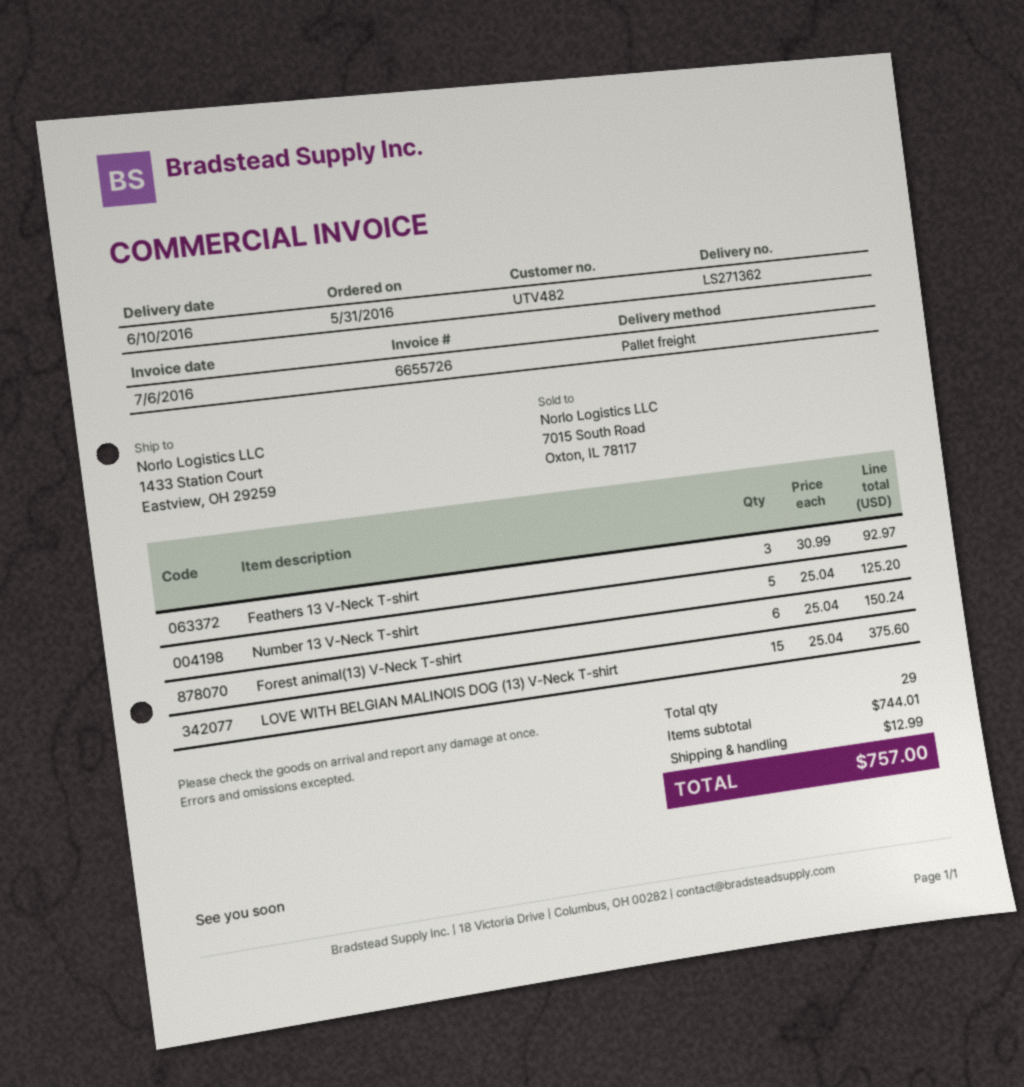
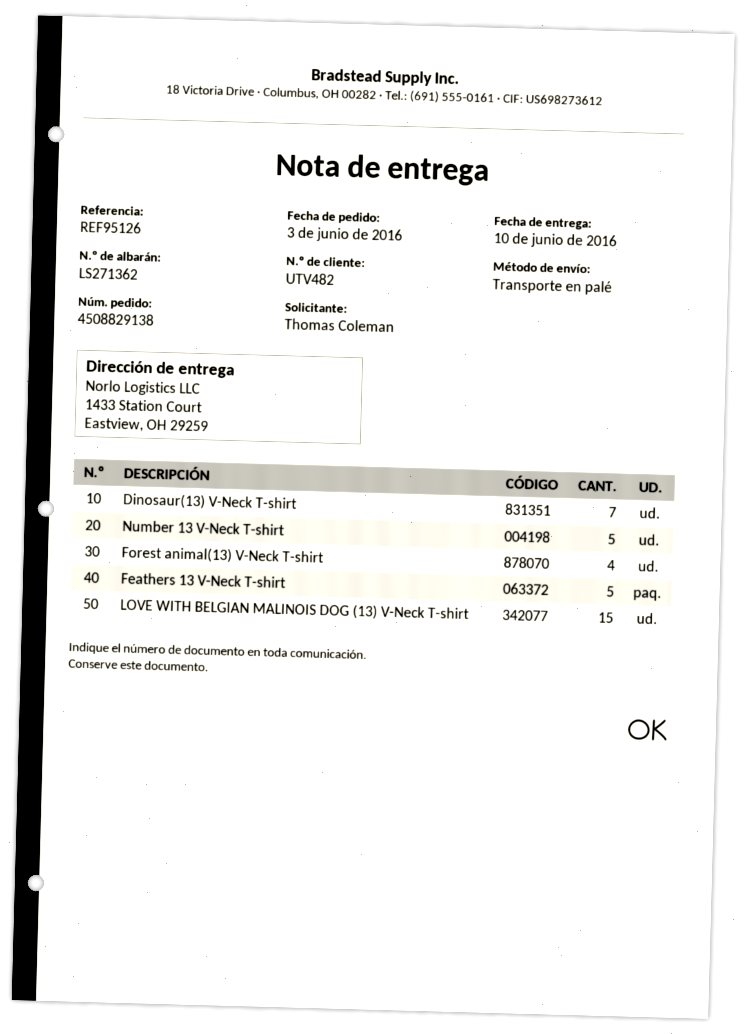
order date: 2016-05-31 -> 2016-06-03
Feathers 13 V-Neck T-shirt: 3 -> 5
Forest animal(13) V-Neck T-shirt: 6 -> 4
Dinosaur(13) V-Neck T-shirt: none -> 7

